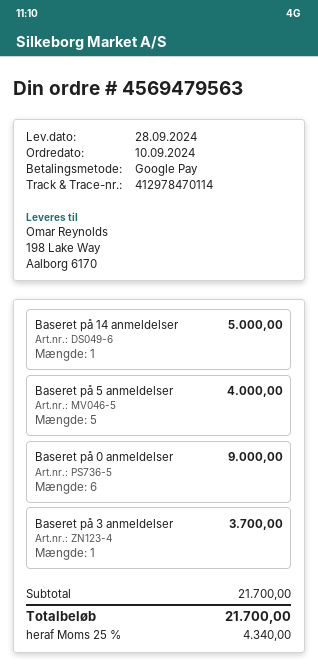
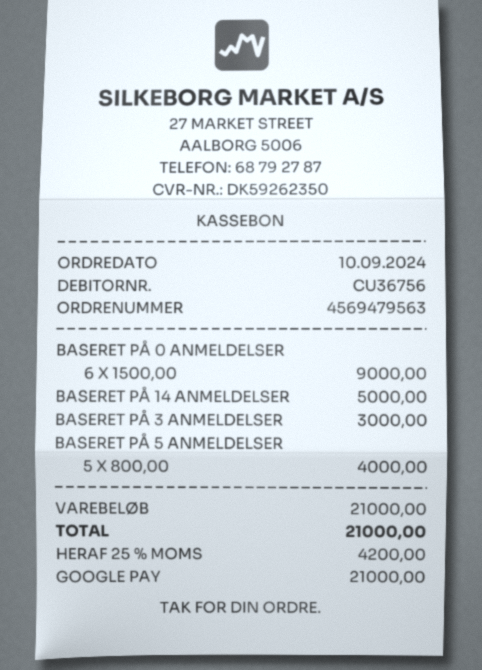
Baseret på 3 anmeldelser: 1 for 3700.00 -> 1 for 3000.00
subtotal: 21700.00 -> 21000.00
tax: 25% = 4340.00 -> 25% = 4200.00
total: 21700.00 -> 21000.00

